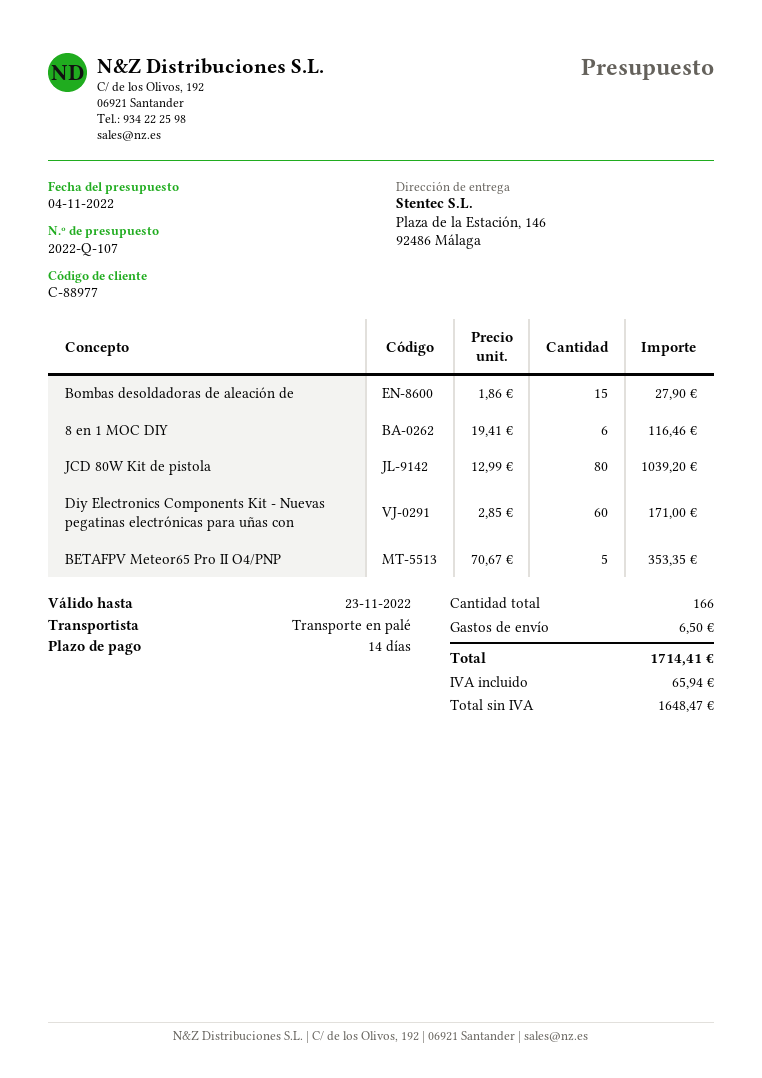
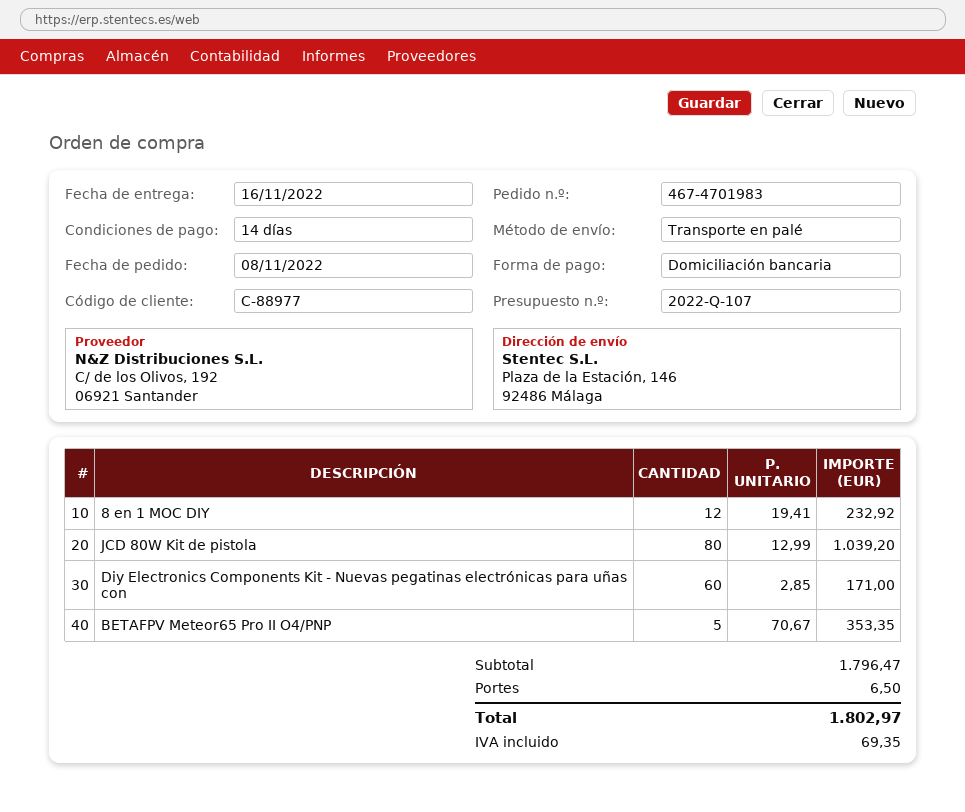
Bombas desoldadoras de aleación de: 15 x 1.86 = 27.90 -> none
8 en 1 MOC DIY: 6 x 19.41 = 116.46 -> 12 x 19.41 = 232.92
tax: 65.94 -> 69.35
total: 1714.41 -> 1802.97

